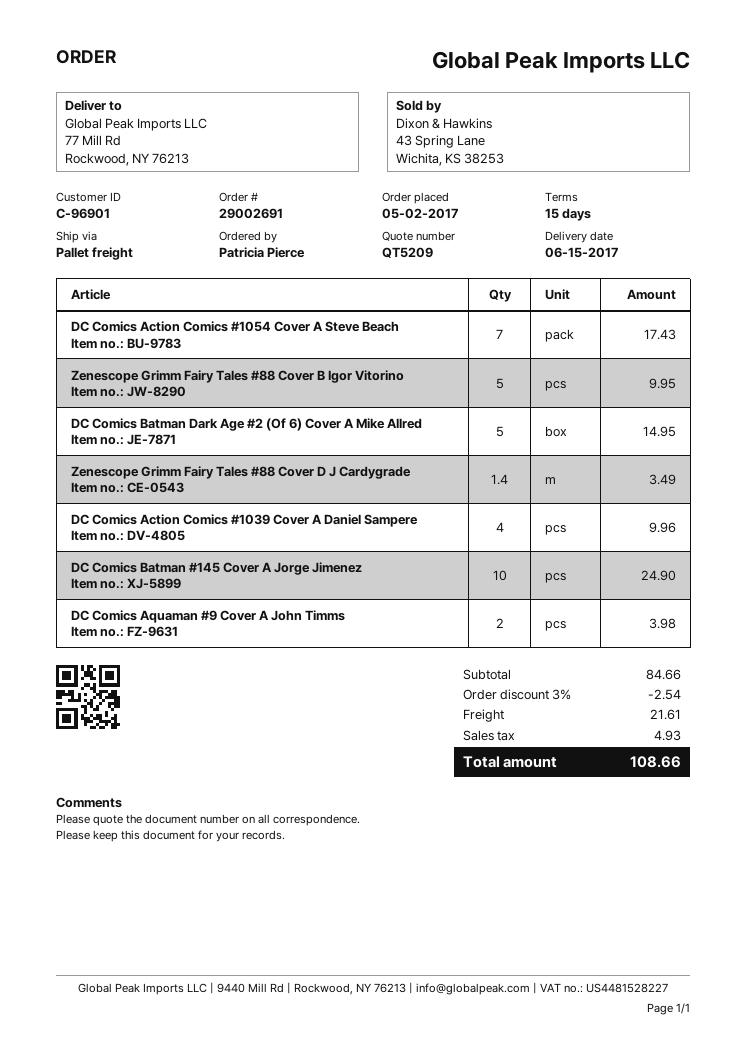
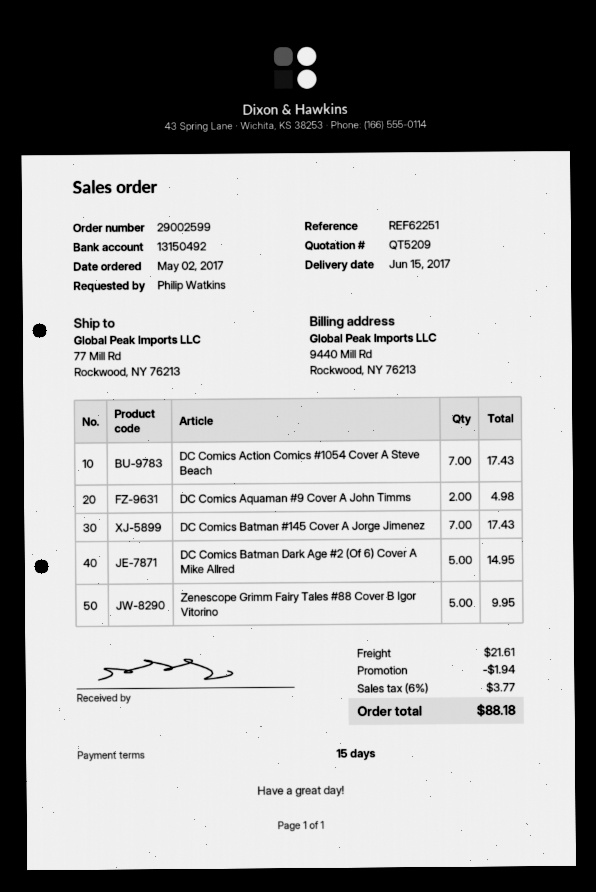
order number: 29002691 -> 29002599
ordered by: Patricia Pierce -> Philip Watkins
Zenescope Grimm Fairy Tales #88 Cover D J Cardygrade: 1.4 for 3.49 -> none
DC Comics Action Comics #1039 Cover A Daniel Sampere: 4 for 9.96 -> none
DC Comics Batman #145 Cover A Jorge Jimenez: 10 for 24.90 -> 7 for 17.43
DC Comics Aquaman #9 Cover A John Timms: 2 for 3.98 -> 2 for 4.98
discount: 2.54 -> 1.94
tax: 4.93 -> 3.77
total: 108.66 -> 88.18

